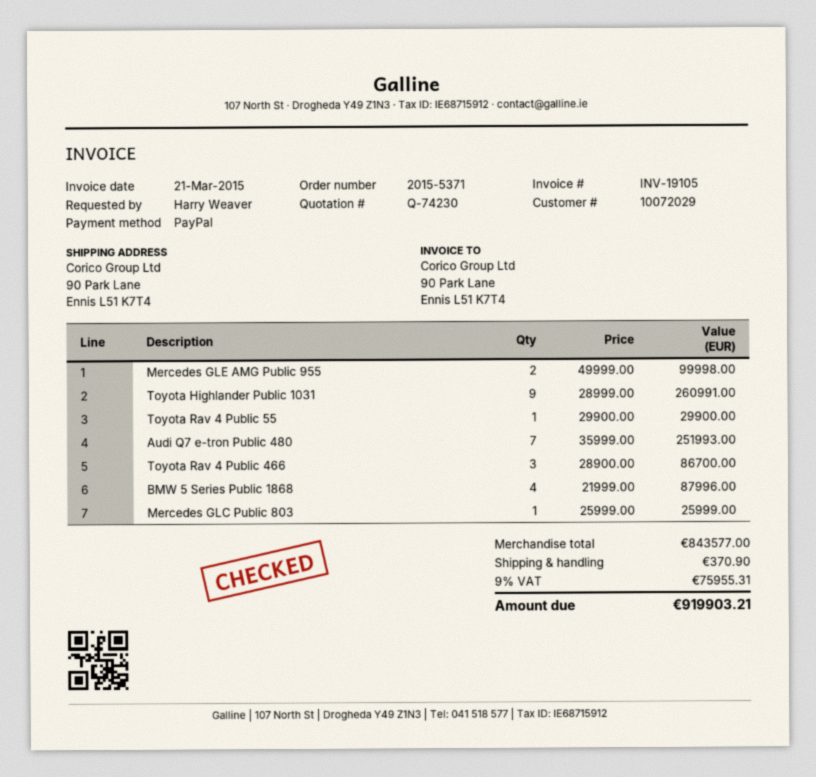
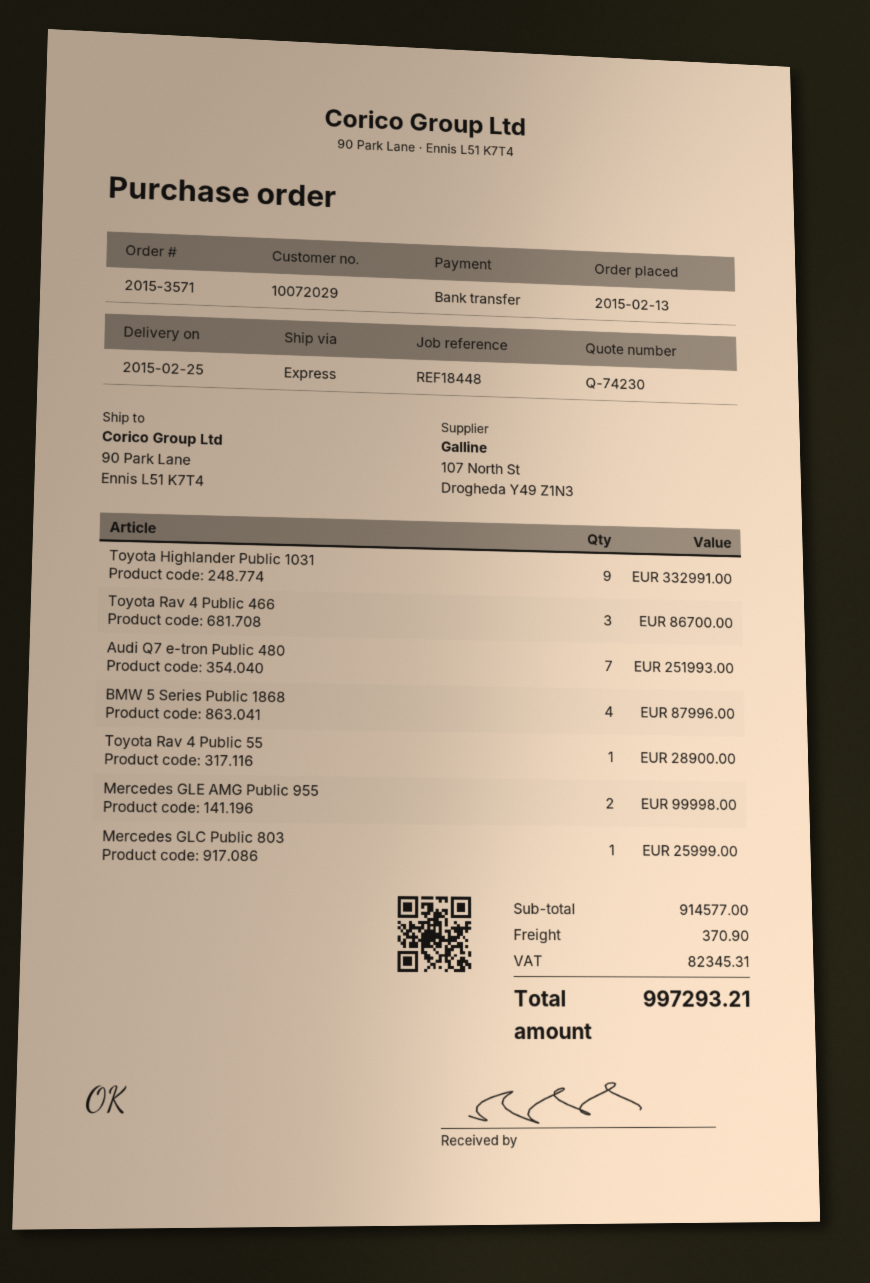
order number: 2015-5371 -> 2015-3571
payment method: PayPal -> bank transfer
Toyota Highlander Public 1031: 9 for 260991.00 -> 9 for 332991.00
Toyota Rav 4 Public 55: 1 for 29900.00 -> 1 for 28900.00
subtotal: 843577.00 -> 914577.00
tax: 75955.31 -> 82345.31
total: 919903.21 -> 997293.21

